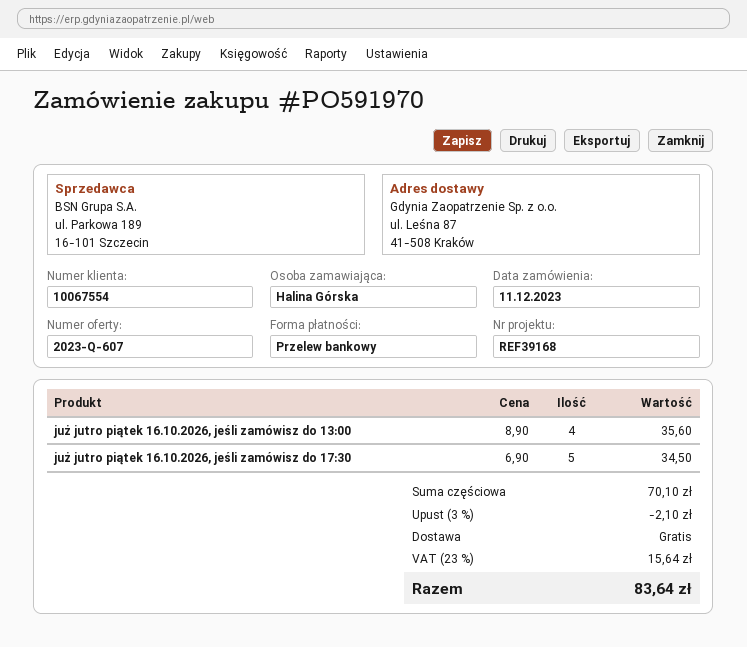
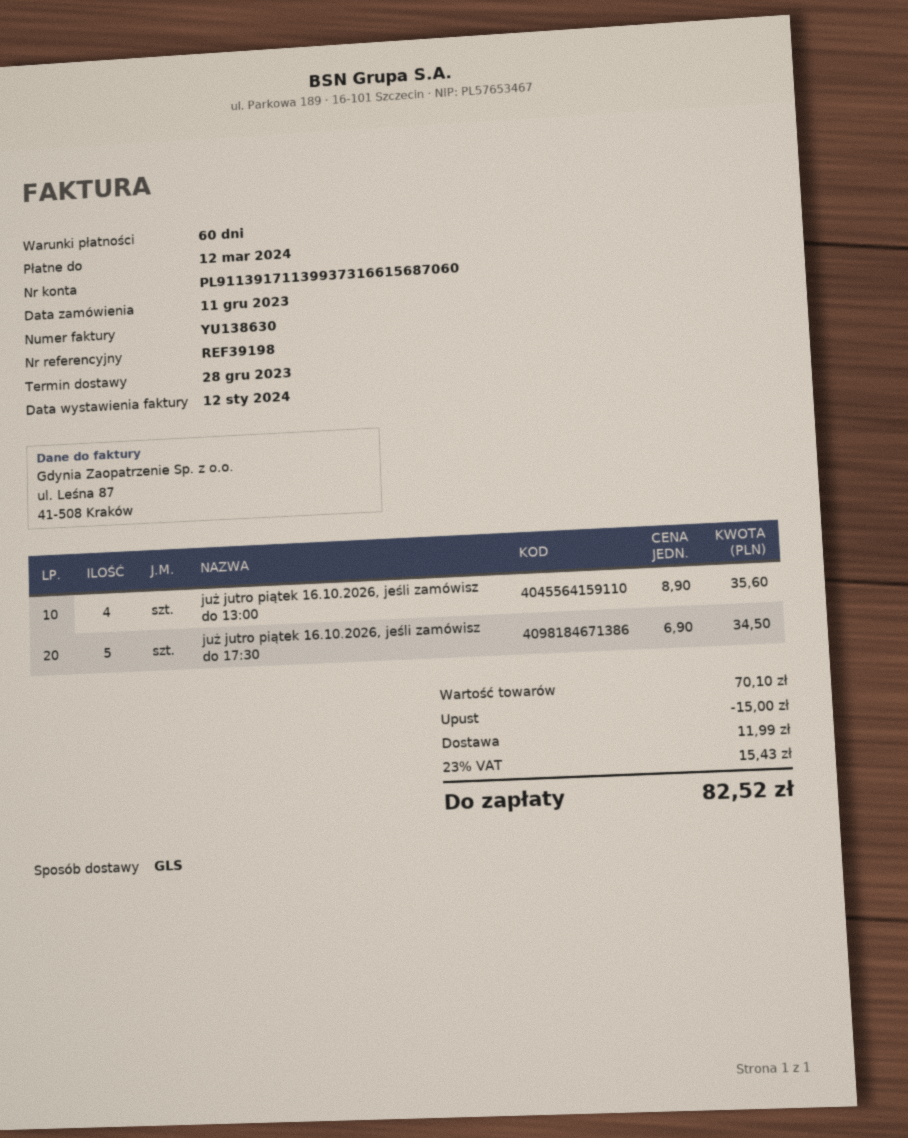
reference: REF39168 -> REF39198
discount: 2.10 -> 15.00
shipping: 0.00 -> 11.99
tax: 23% = 15.64 -> 23% = 15.43
total: 83.64 -> 82.52

